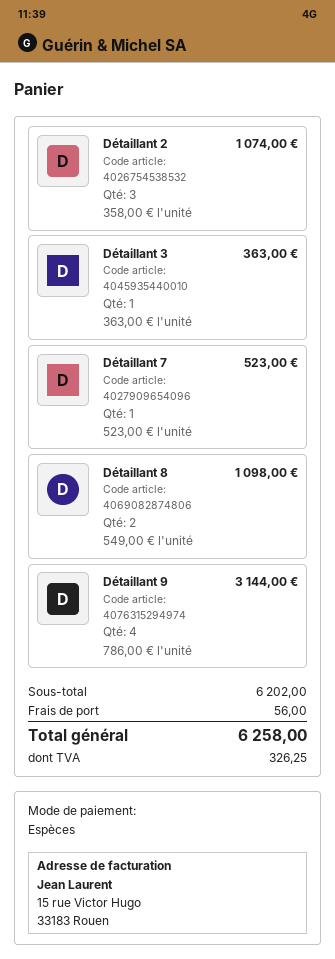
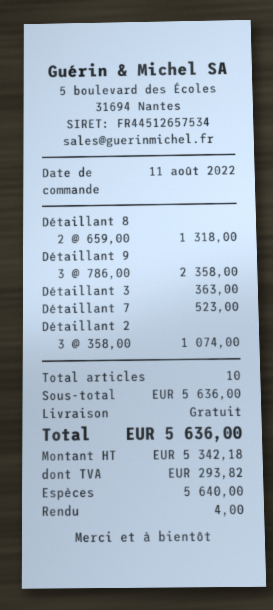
Détaillant 8: 2 x 549.00 = 1098.00 -> 2 x 659.00 = 1318.00
Détaillant 9: 4 x 786.00 = 3144.00 -> 3 x 786.00 = 2358.00
subtotal: 6202.00 -> 5636.00
shipping: 56.00 -> 0.00
tax: 326.25 -> 293.82
total: 6258.00 -> 5636.00

